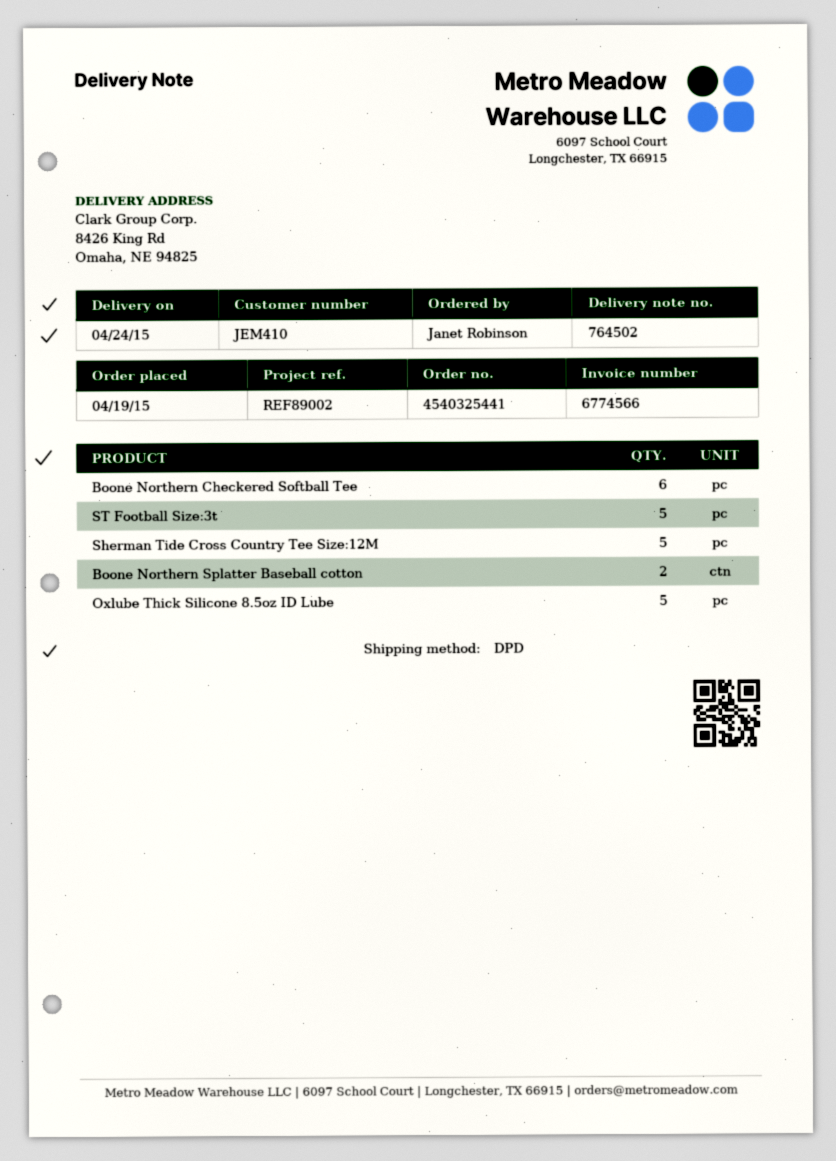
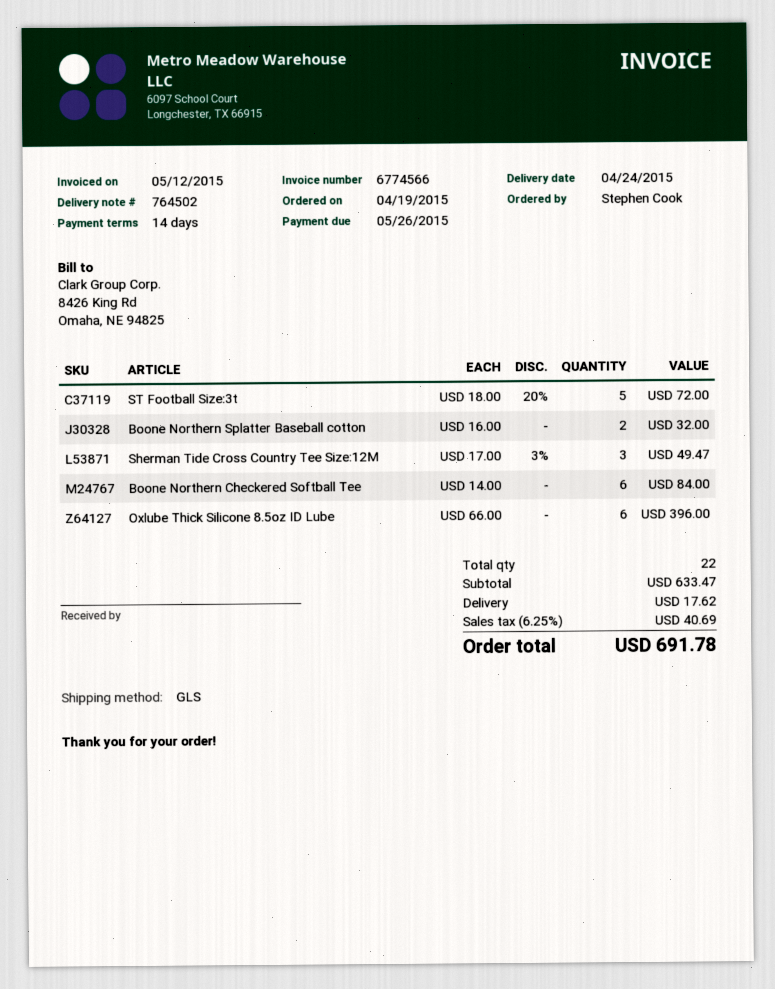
ordered by: Janet Robinson -> Stephen Cook
shipping method: DPD -> GLS
Sherman Tide Cross Country Tee Size:12M: 5 -> 3
Oxlube Thick Silicone 8.5oz ID Lube: 5 -> 6

